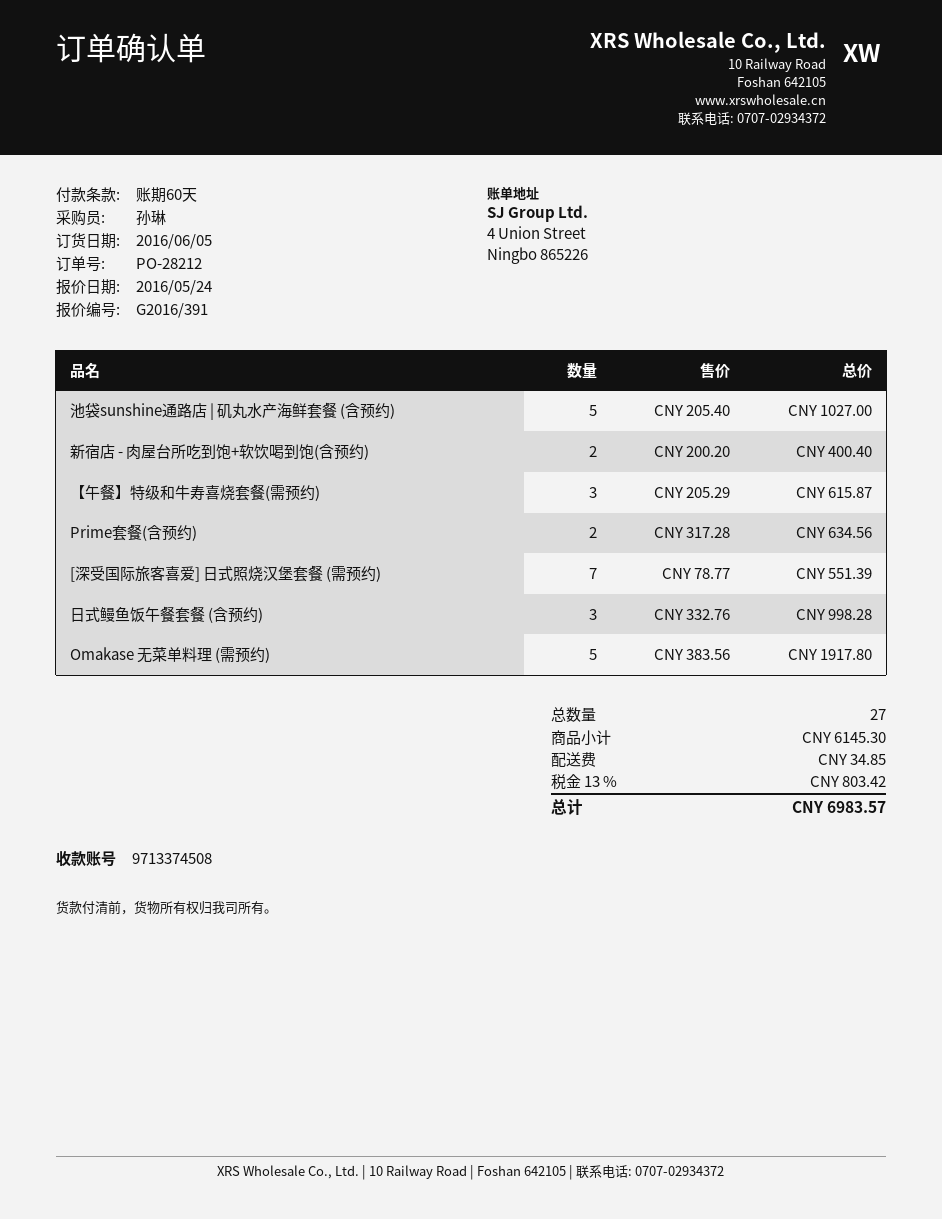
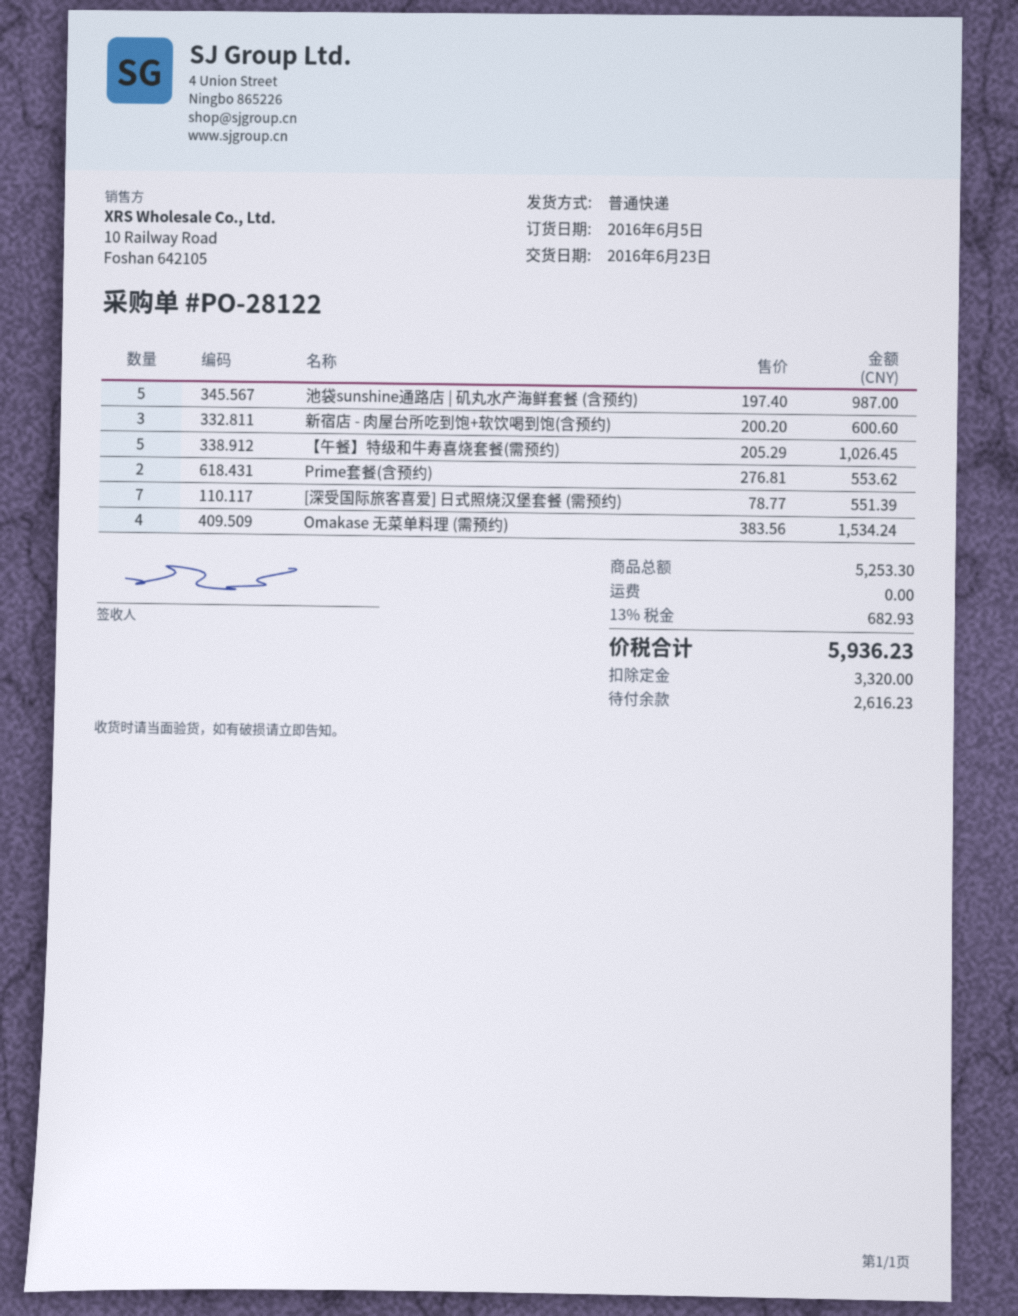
order number: PO-28212 -> PO-28122
池袋sunshine通路店 | 矶丸水产海鲜套餐 (含预约): 5 x 205.40 = 1027.00 -> 5 x 197.40 = 987.00
新宿店 - 肉屋台所吃到饱+软饮喝到饱(含预约): 2 x 200.20 = 400.40 -> 3 x 200.20 = 600.60
【午餐】特级和牛寿喜烧套餐(需预约): 3 x 205.29 = 615.87 -> 5 x 205.29 = 1026.45
Prime套餐(含预约): 2 x 317.28 = 634.56 -> 2 x 276.81 = 553.62
日式鳗鱼饭午餐套餐 (含预约): 3 x 332.76 = 998.28 -> none
Omakase 无菜单料理 (需预约): 5 x 383.56 = 1917.80 -> 4 x 383.56 = 1534.24
subtotal: 6145.30 -> 5253.30
shipping: 34.85 -> 0.00
tax: 13% = 803.42 -> 13% = 682.93
total: 6983.57 -> 5936.23

